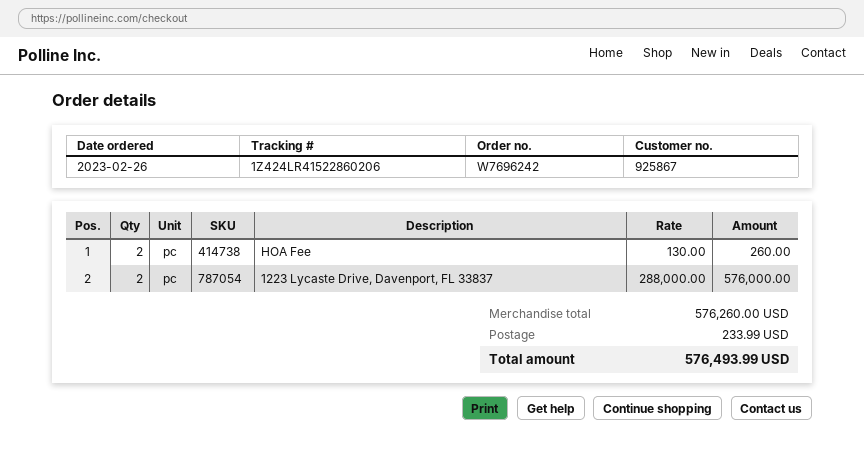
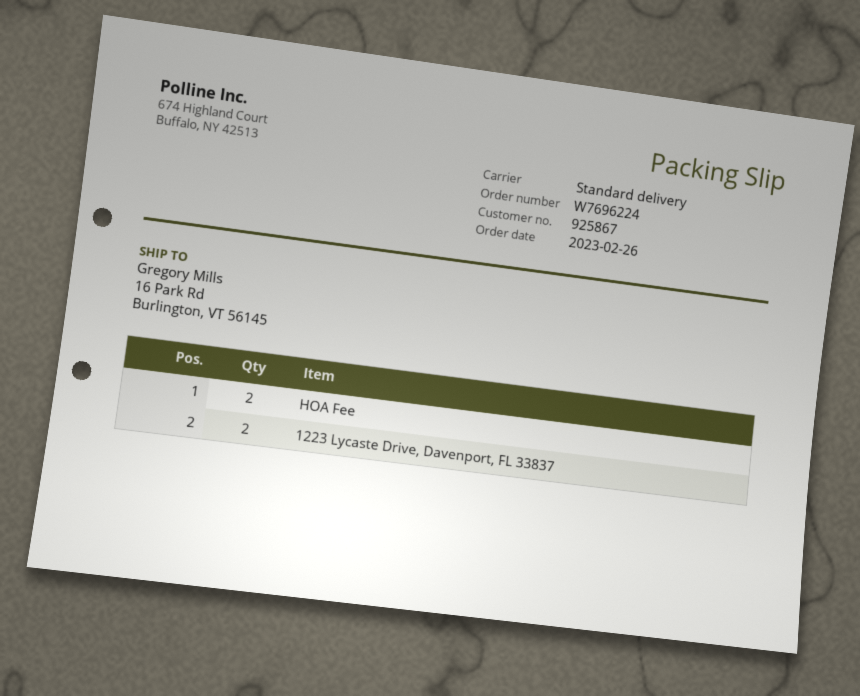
order number: W7696242 -> W7696224

